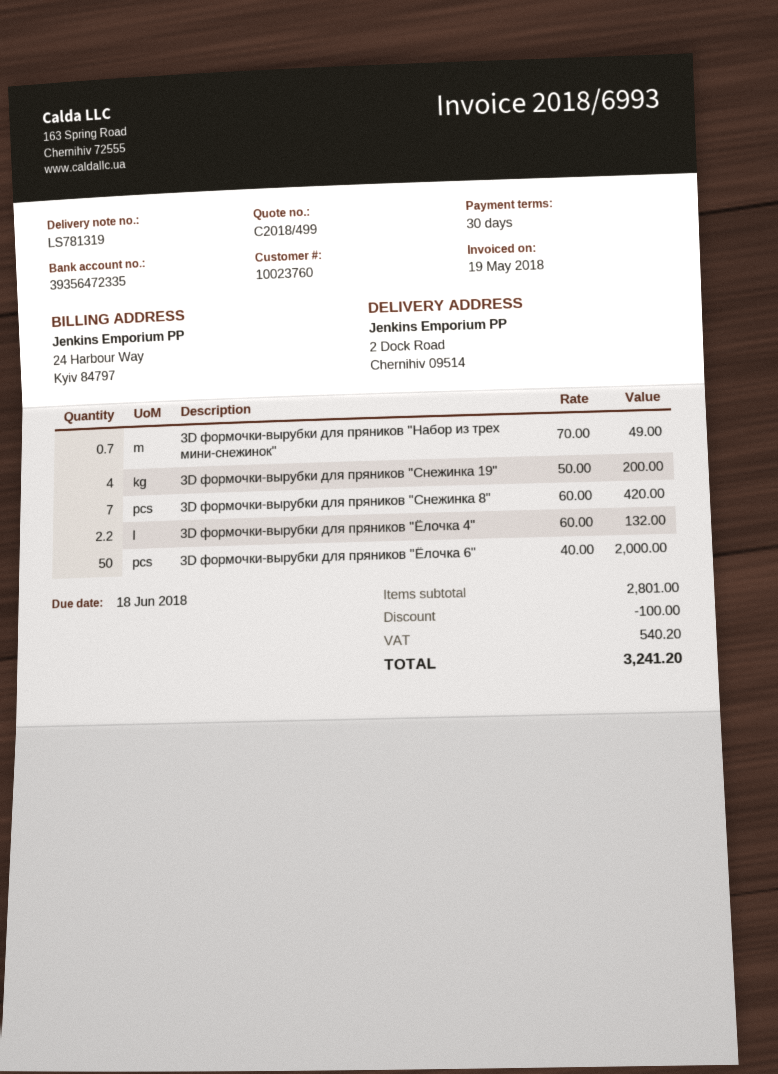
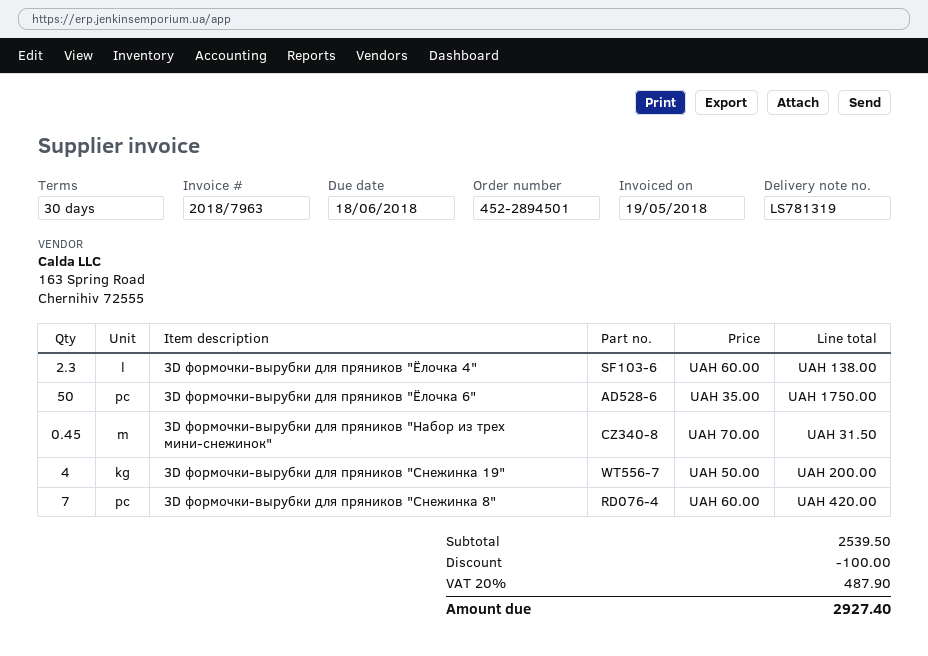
invoice number: 2018/6993 -> 2018/7963
3D формочки-вырубки для пряников "Набор из трех мини-снежинок": 0.7 x 70.00 = 49.00 -> 0.45 x 70.00 = 31.50
3D формочки-вырубки для пряников "Ёлочка 4": 2.2 x 60.00 = 132.00 -> 2.3 x 60.00 = 138.00
3D формочки-вырубки для пряников "Ёлочка 6": 50 x 40.00 = 2000.00 -> 50 x 35.00 = 1750.00
subtotal: 2801.00 -> 2539.50
tax: 540.20 -> 487.90
total: 3241.20 -> 2927.40

